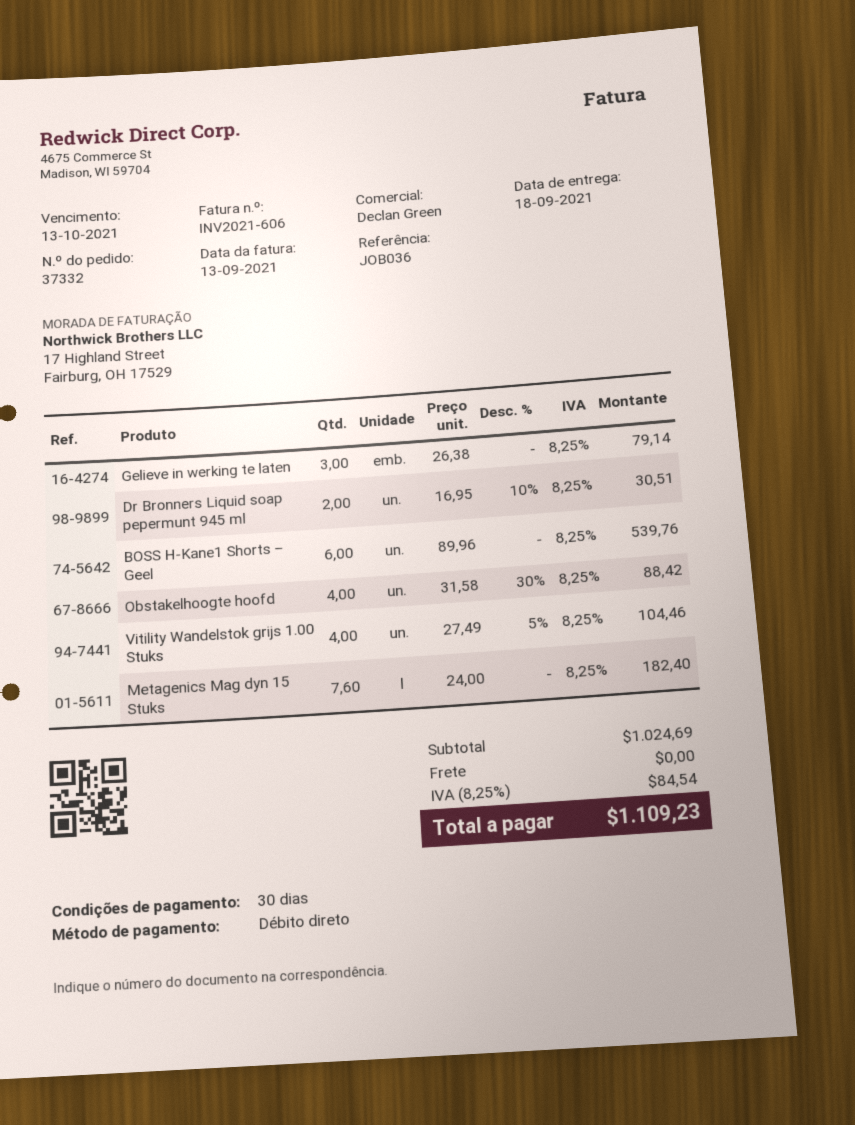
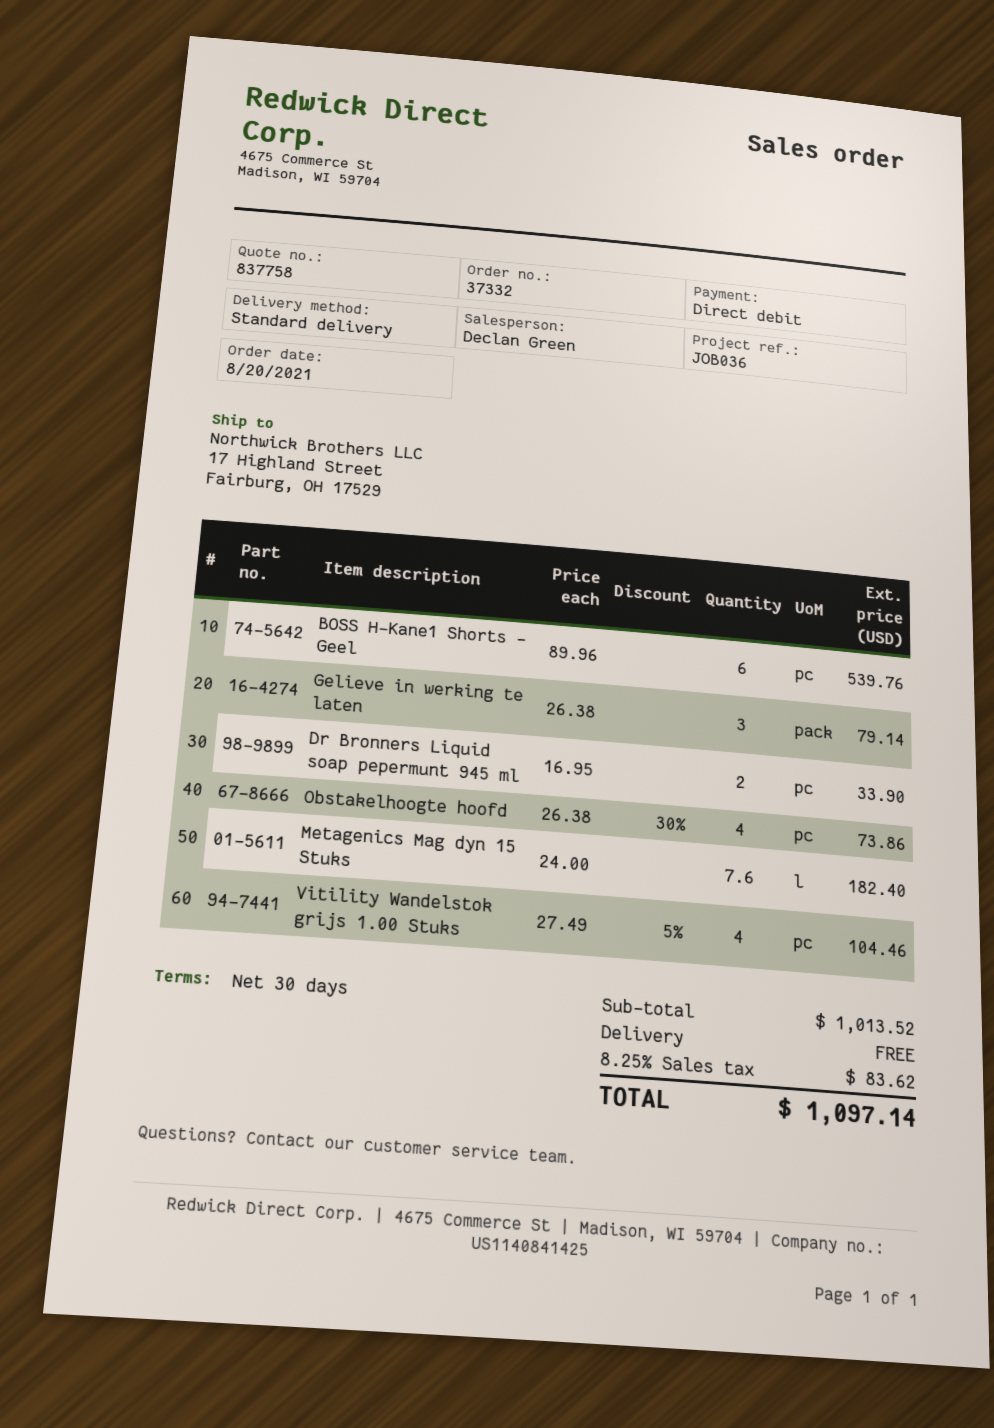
Dr Bronners Liquid soap pepermunt 945 ml: 2 x 16.95 - 10% = 30.51 -> 2 x 16.95 = 33.90
Obstakelhoogte hoofd: 4 x 31.58 - 30% = 88.42 -> 4 x 26.38 - 30% = 73.86
subtotal: 1024.69 -> 1013.52
tax: 8.25% = 84.54 -> 8.25% = 83.62
total: 1109.23 -> 1097.14

